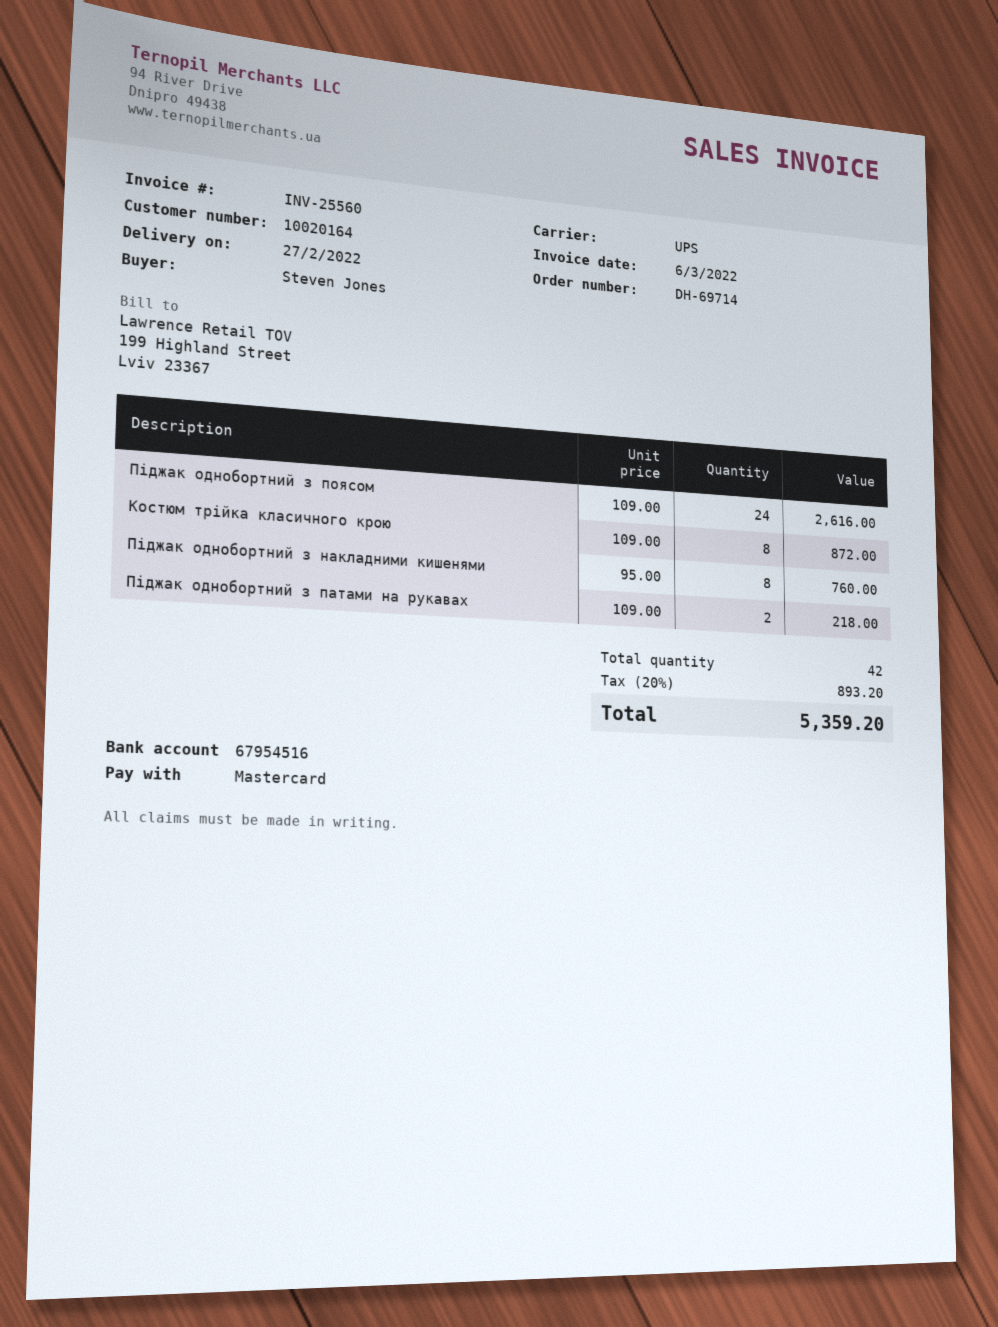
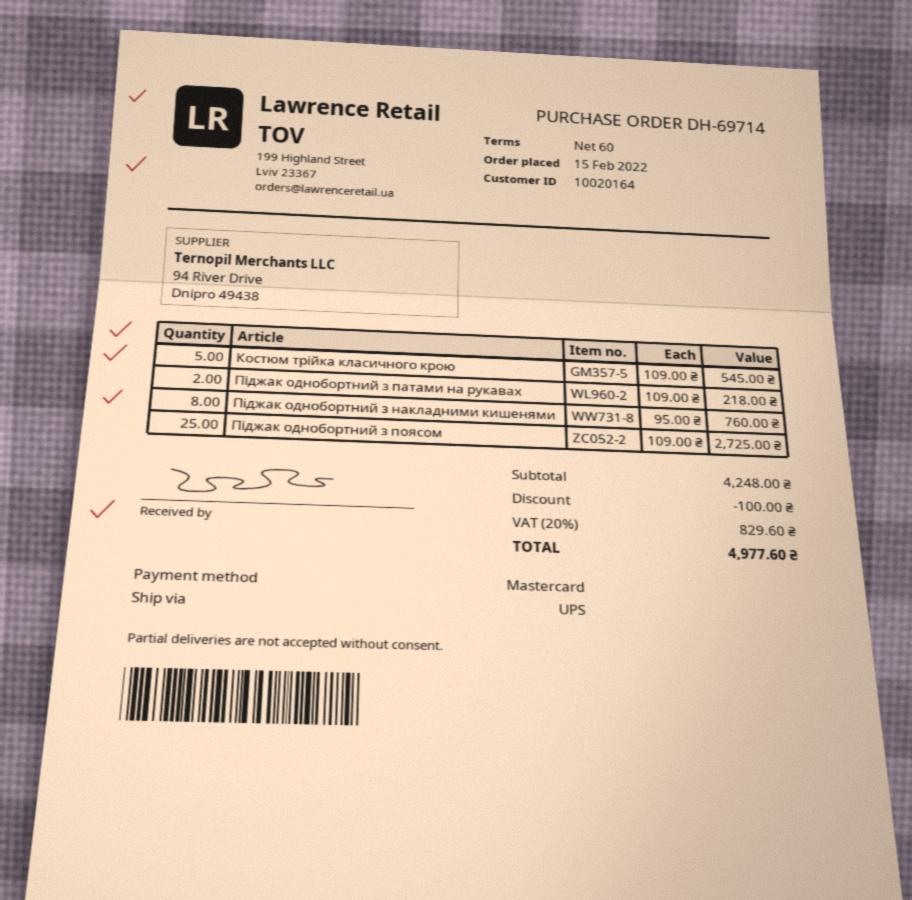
Піджак однобортний з поясом: 24 x 109.00 = 2616.00 -> 25 x 109.00 = 2725.00
Костюм трійка класичного крою: 8 x 109.00 = 872.00 -> 5 x 109.00 = 545.00
discount: none -> 100.00
tax: 20% = 893.20 -> 20% = 829.60
total: 5359.20 -> 4977.60

